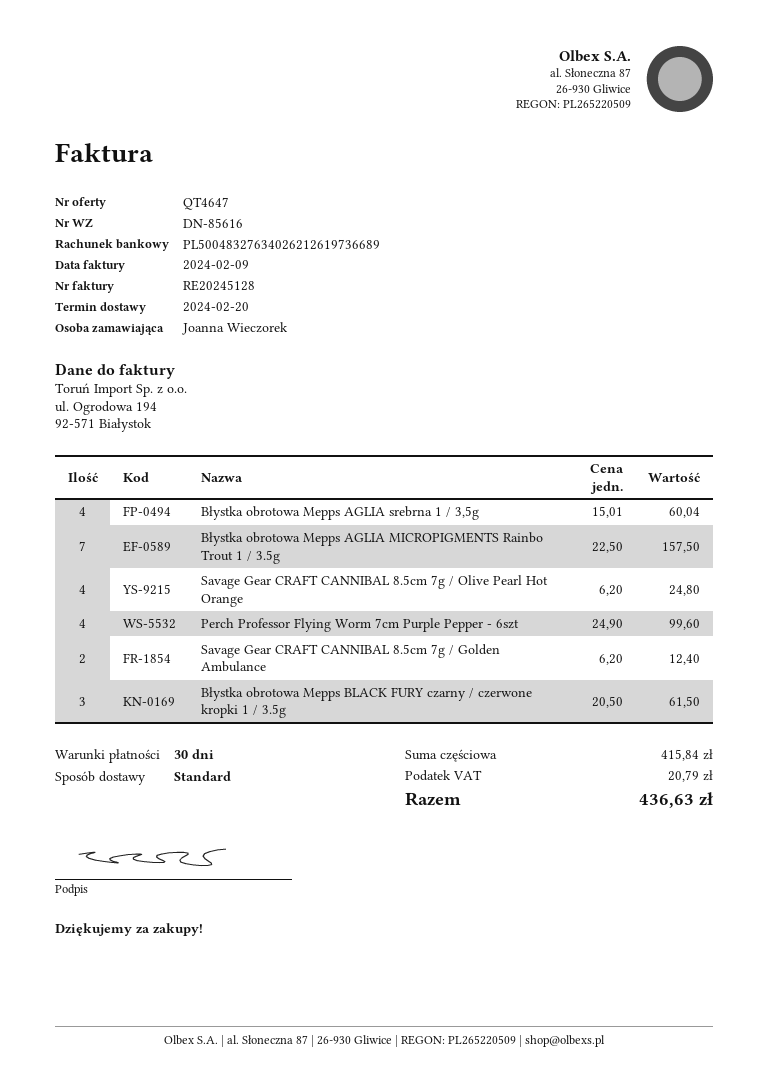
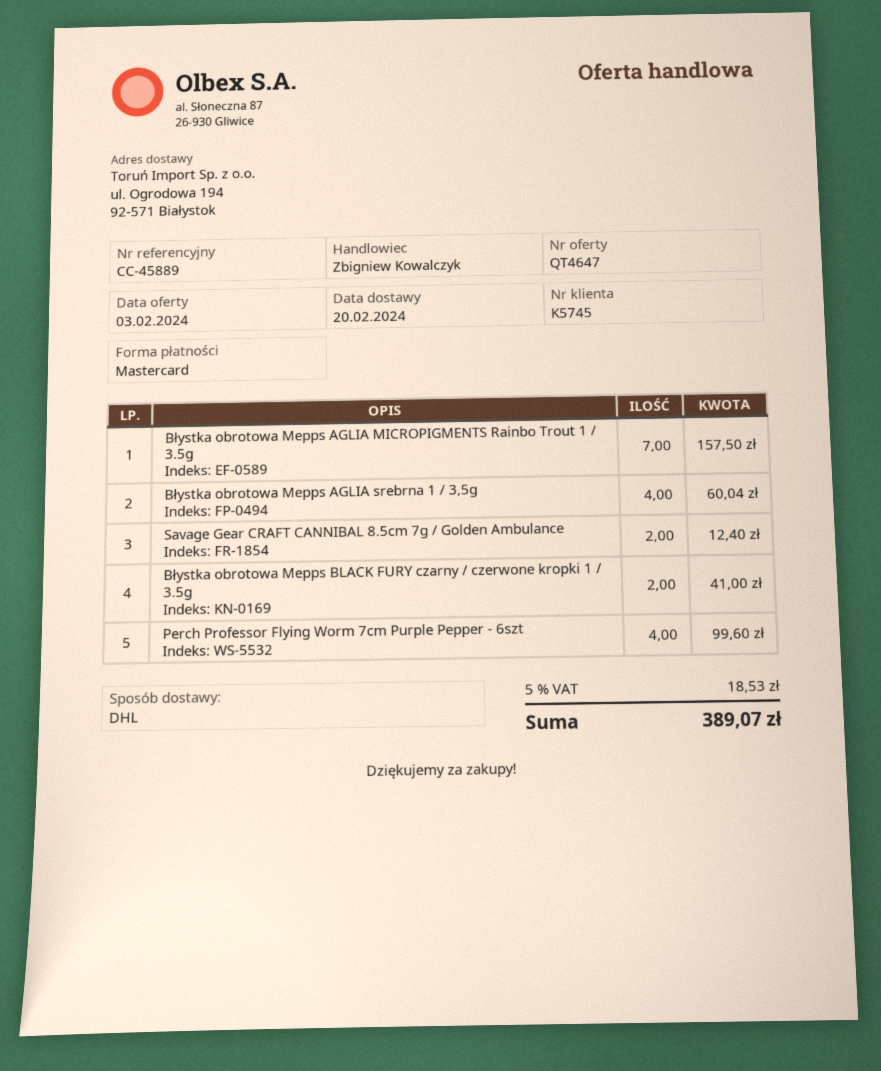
shipping method: standard -> DHL
Savage Gear CRAFT CANNIBAL 8.5cm 7g / Olive Pearl Hot Orange: 4 for 24.80 -> none
Błystka obrotowa Mepps BLACK FURY czarny / czerwone kropki 1 / 3.5g: 3 for 61.50 -> 2 for 41.00
tax: 20.79 -> 18.53
total: 436.63 -> 389.07

